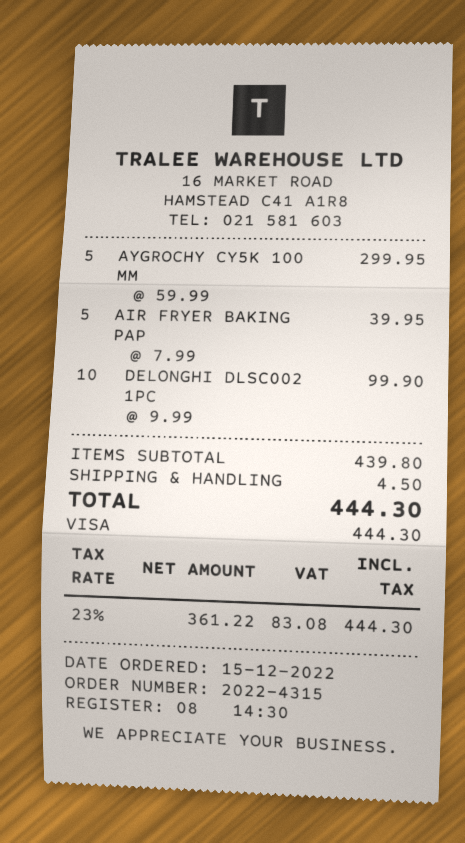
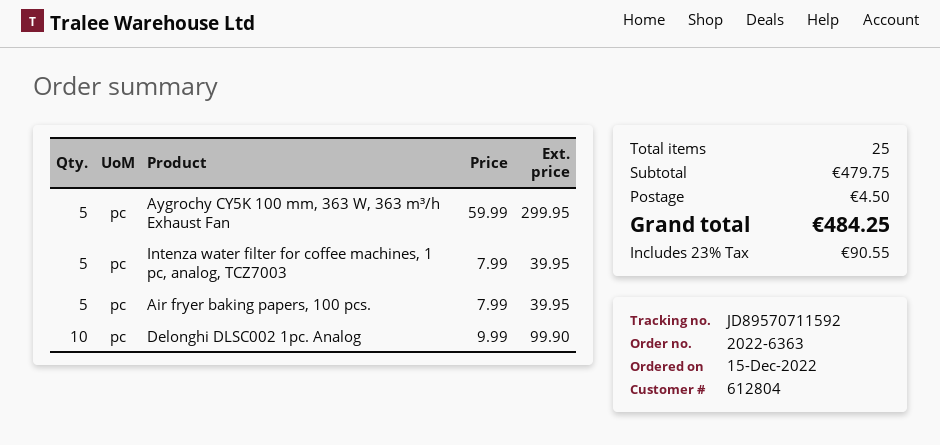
order number: 2022-4315 -> 2022-6363
Intenza water filter for coffee machines, 1 pc, analog, TCZ7003: none -> 5 x 7.99 = 39.95
subtotal: 439.80 -> 479.75
tax: 23% = 83.08 -> 23% = 90.55
total: 444.30 -> 484.25

